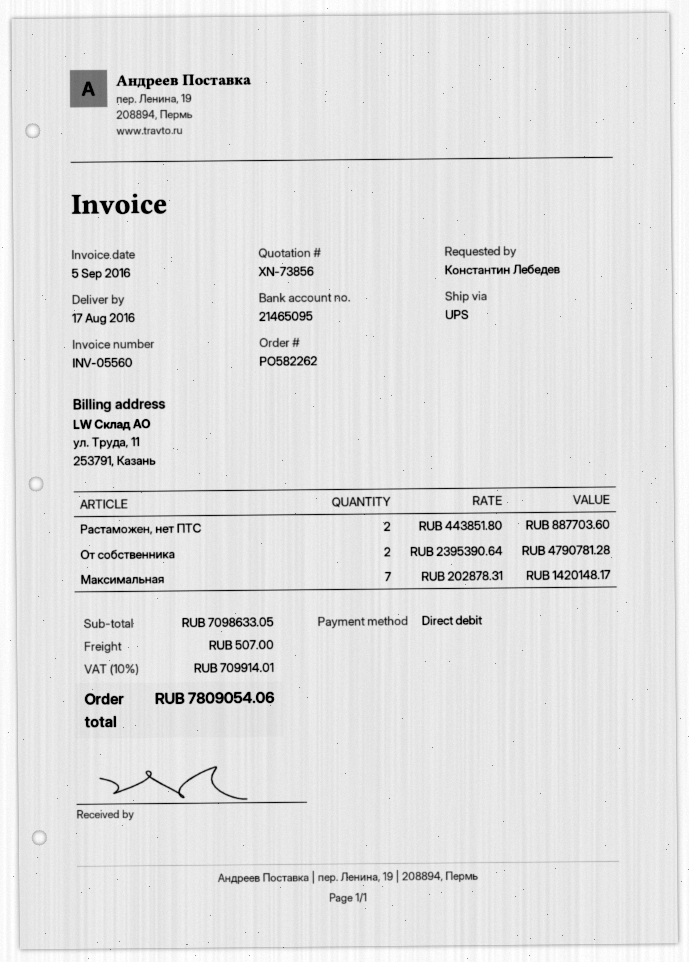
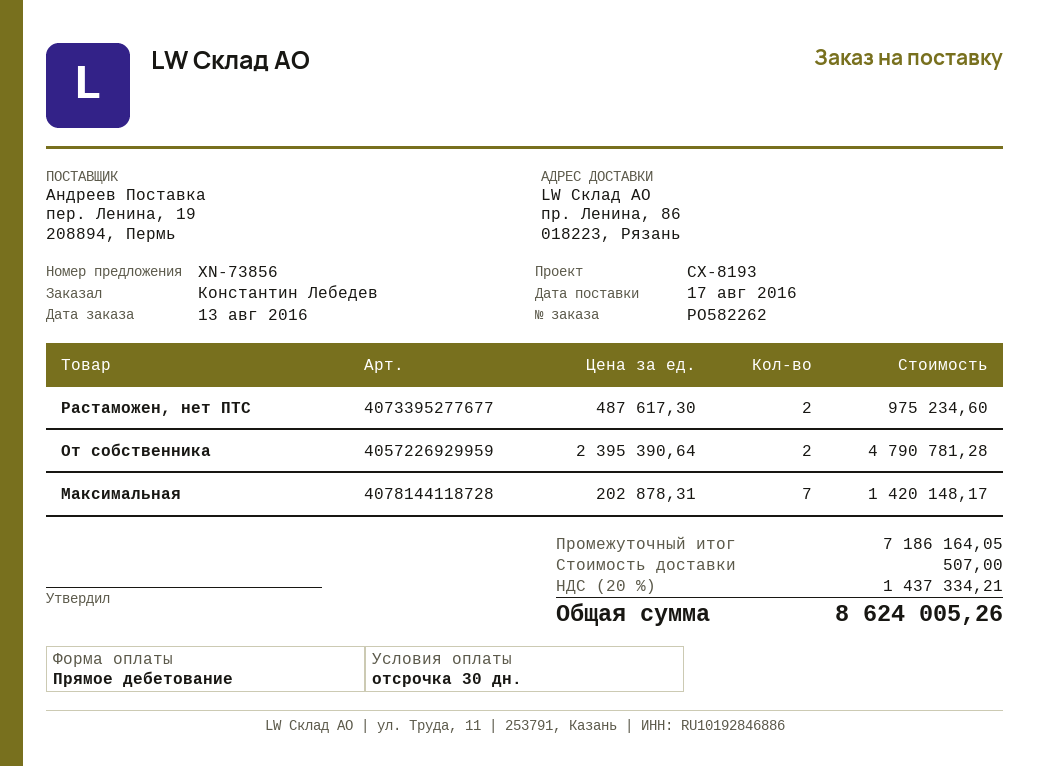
Растаможен, нет ПТС: 2 x 443851.80 = 887703.60 -> 2 x 487617.30 = 975234.60
subtotal: 7098633.05 -> 7186164.05
tax: 10% = 709914.01 -> 20% = 1437334.21
total: 7809054.06 -> 8624005.26

